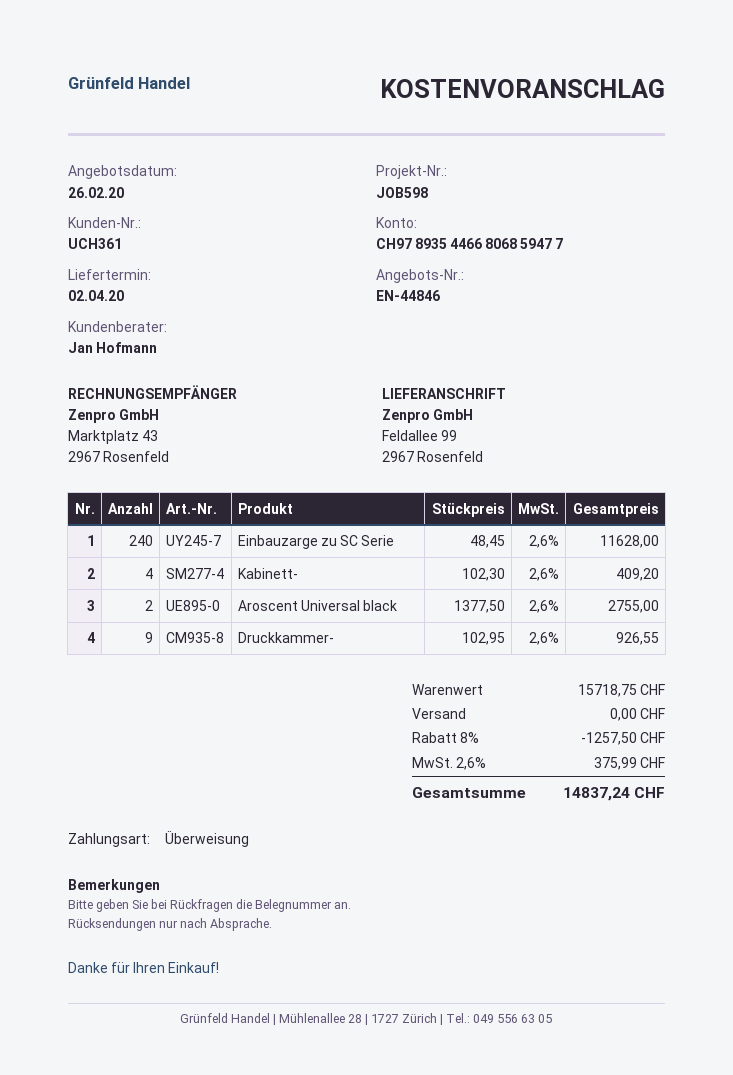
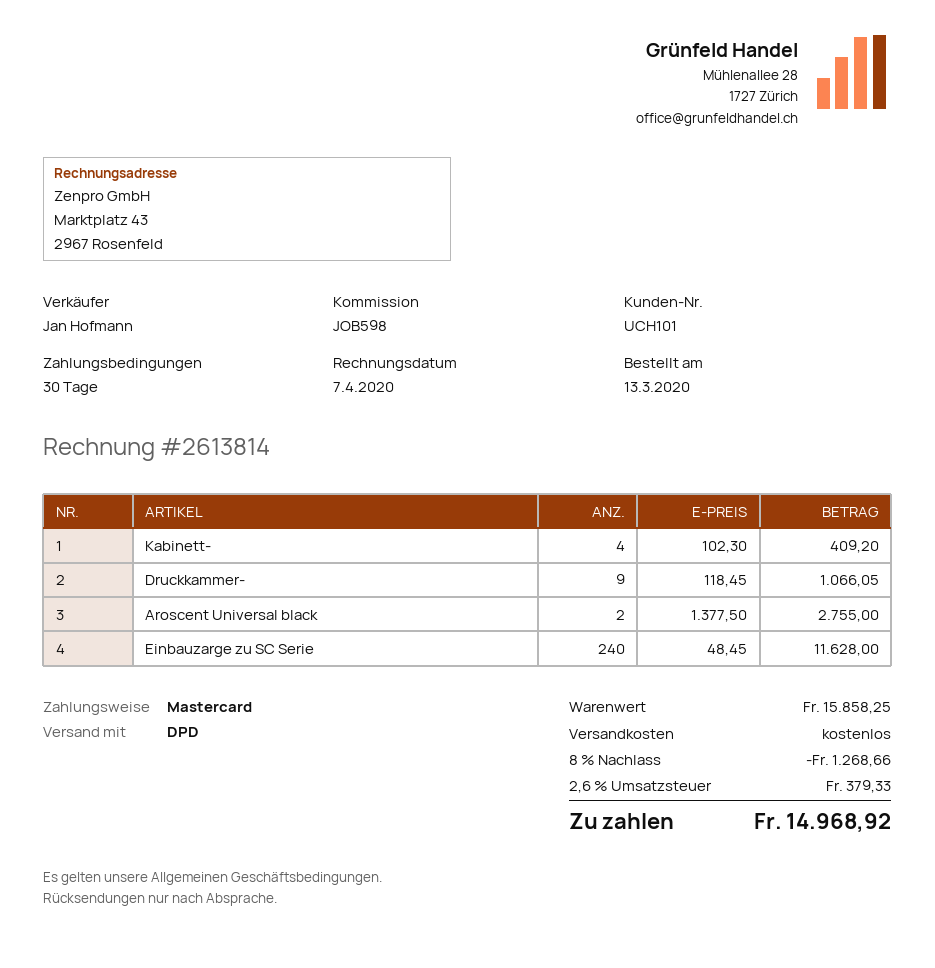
customer number: UCH361 -> UCH101
payment method: bank transfer -> Mastercard
Druckkammer-: 9 x 102.95 = 926.55 -> 9 x 118.45 = 1066.05
subtotal: 15718.75 -> 15858.25
discount: 8% = 1257.50 -> 8% = 1268.66
tax: 2.6% = 375.99 -> 2.6% = 379.33
total: 14837.24 -> 14968.92

